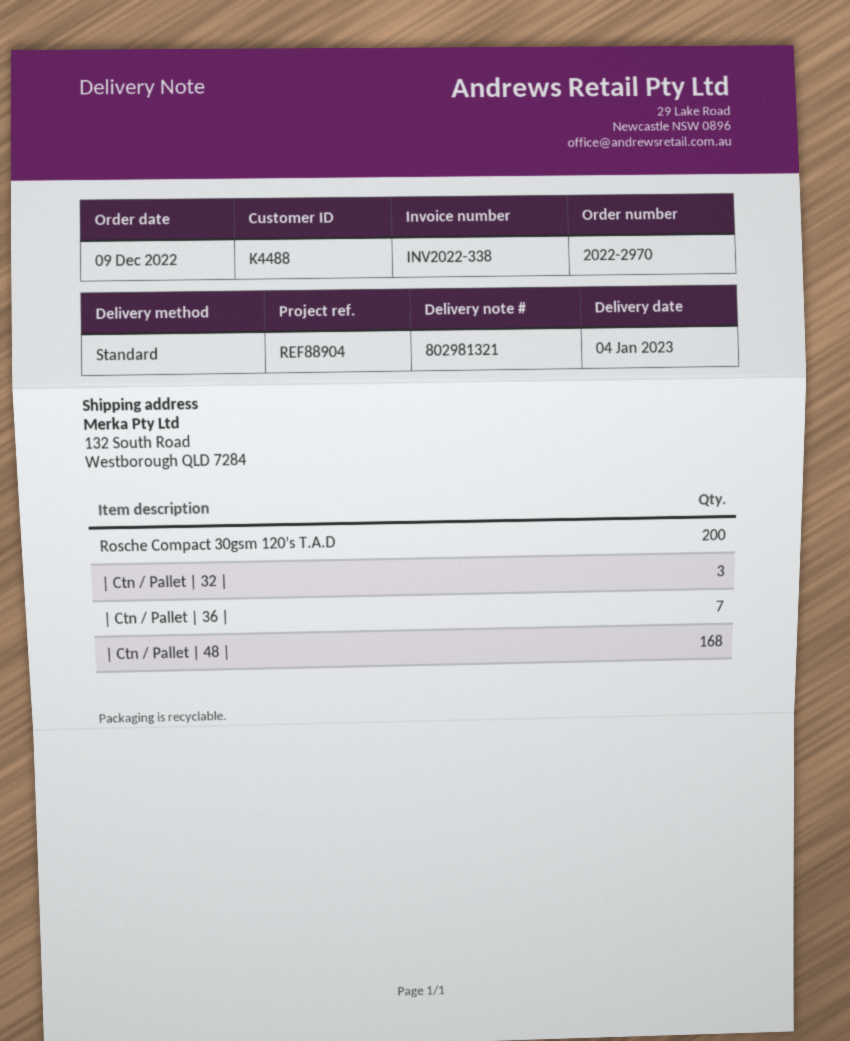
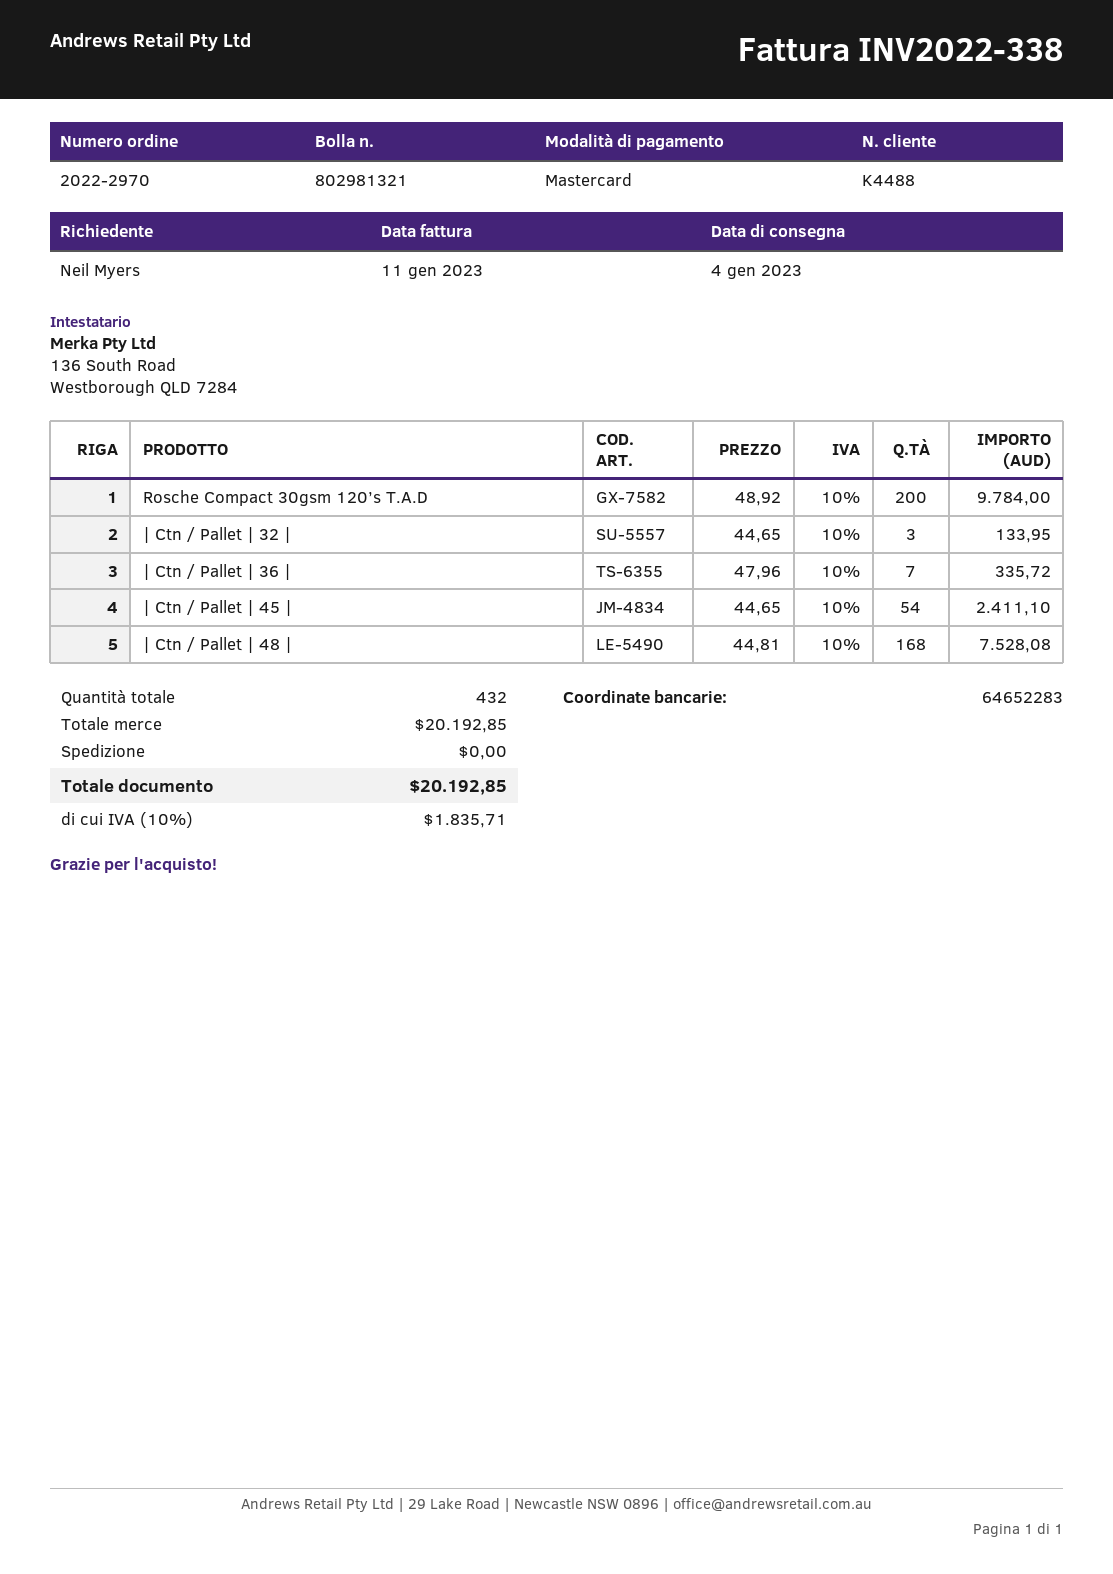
| Ctn / Pallet | 45 |: none -> 54

